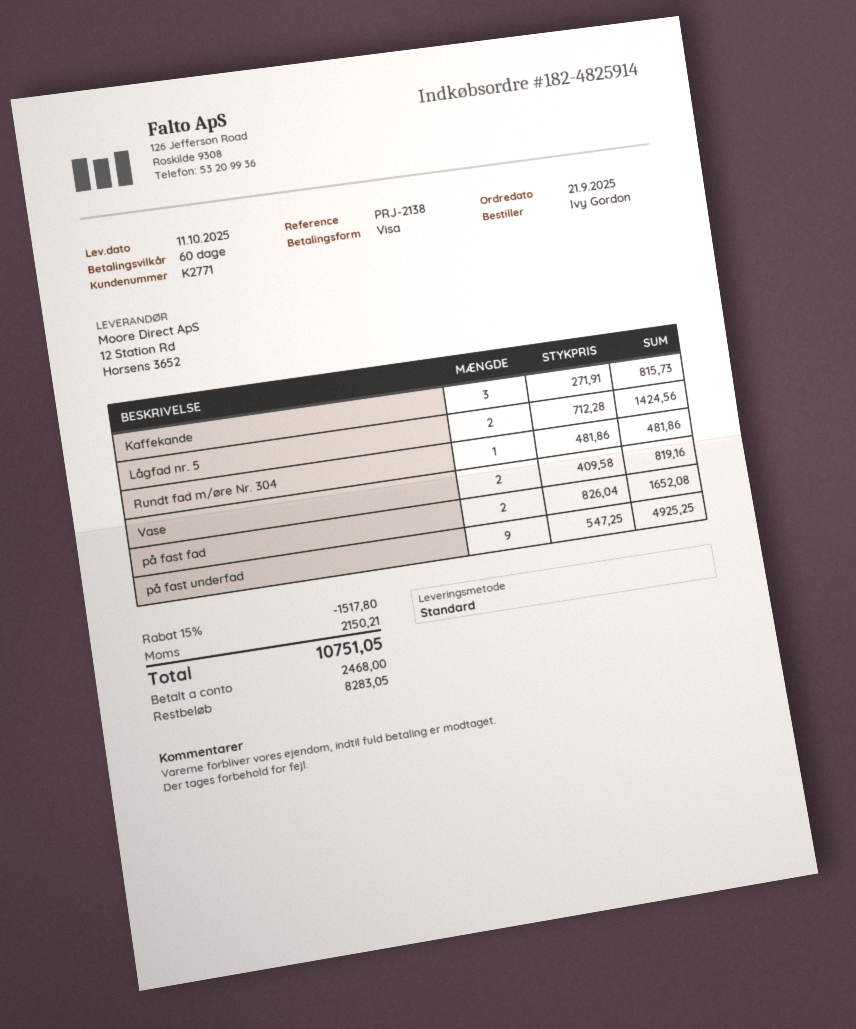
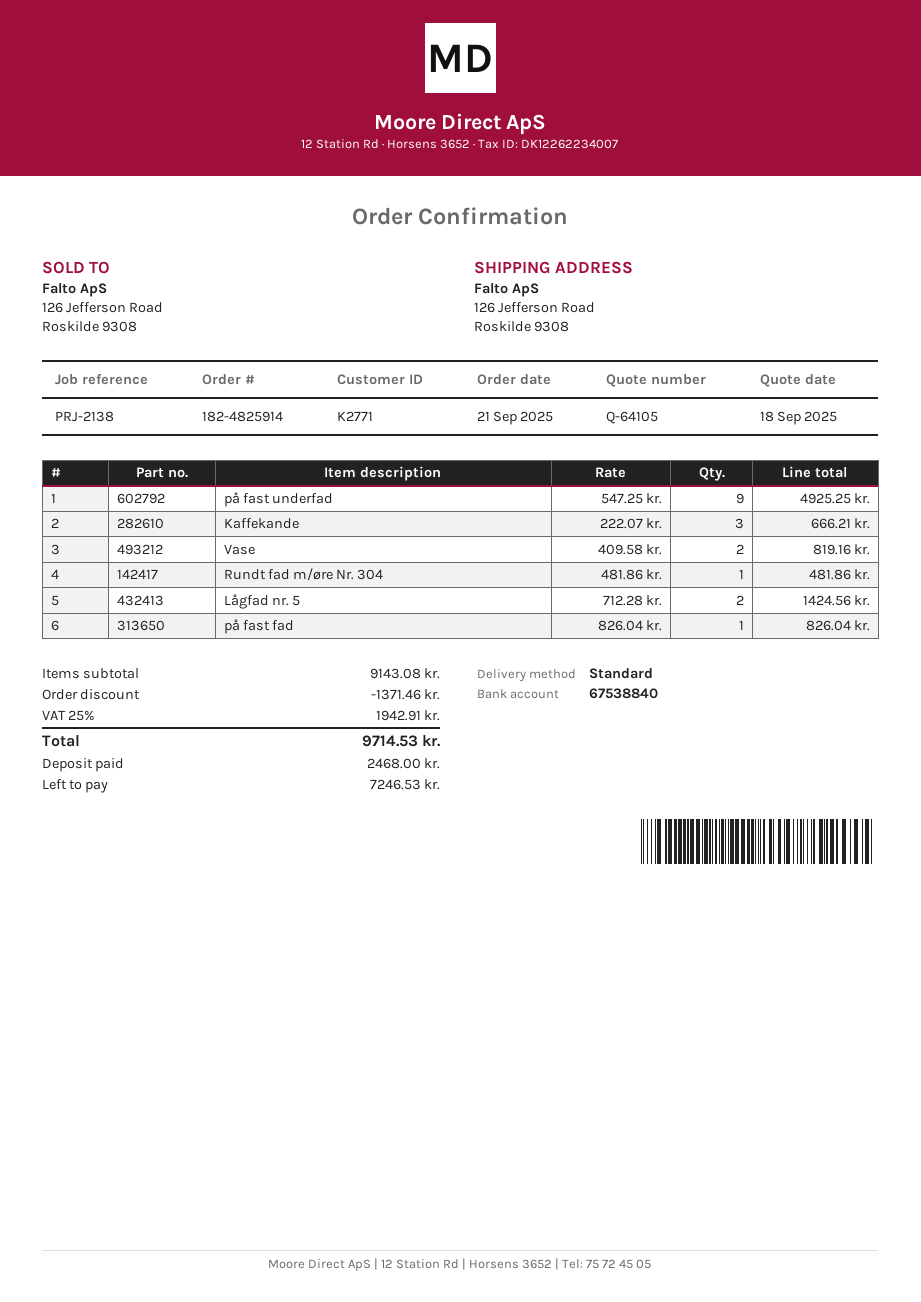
Kaffekande: 3 x 271.91 = 815.73 -> 3 x 222.07 = 666.21
på fast fad: 2 x 826.04 = 1652.08 -> 1 x 826.04 = 826.04
discount: 1517.80 -> 1371.46
tax: 2150.21 -> 1942.91
total: 10751.05 -> 9714.53
balance: 8283.05 -> 7246.53

